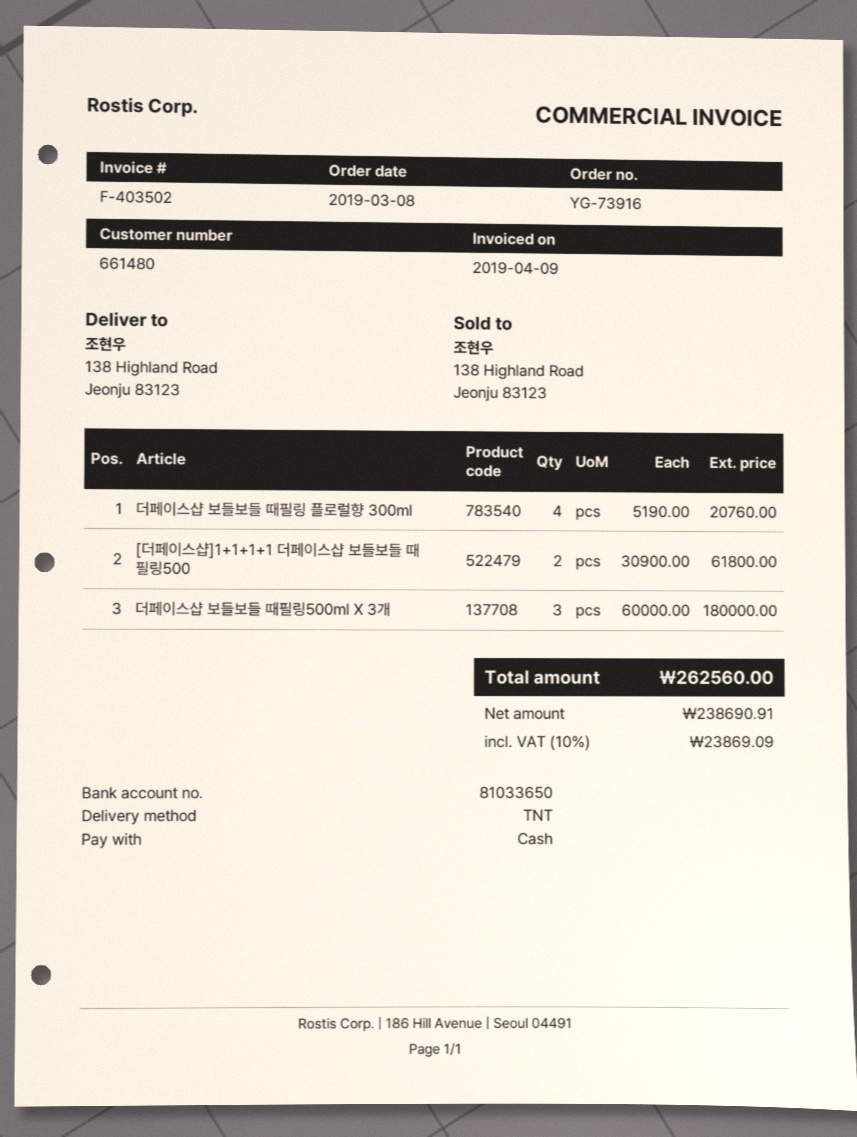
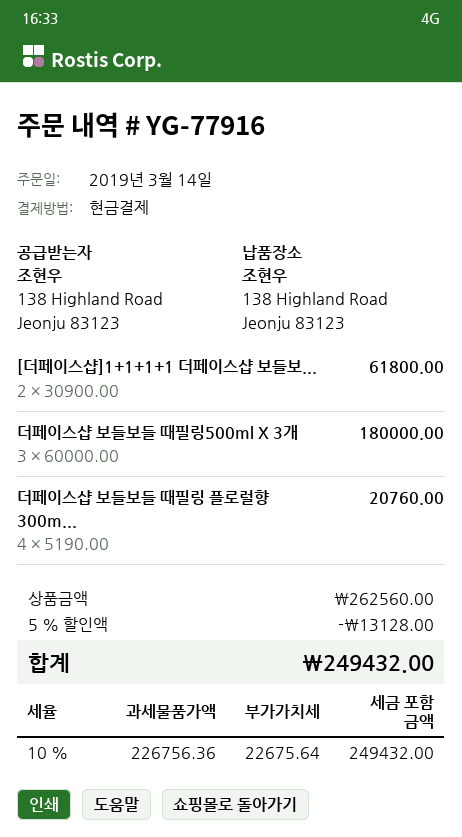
order number: YG-73916 -> YG-77916
order date: 2019-03-08 -> 2019-03-14
discount: none -> 5% = 13128.00
net: 238690.91 -> 226756.36
tax: 10% = 23869.09 -> 10% = 22675.64
total: 262560.00 -> 249432.00

